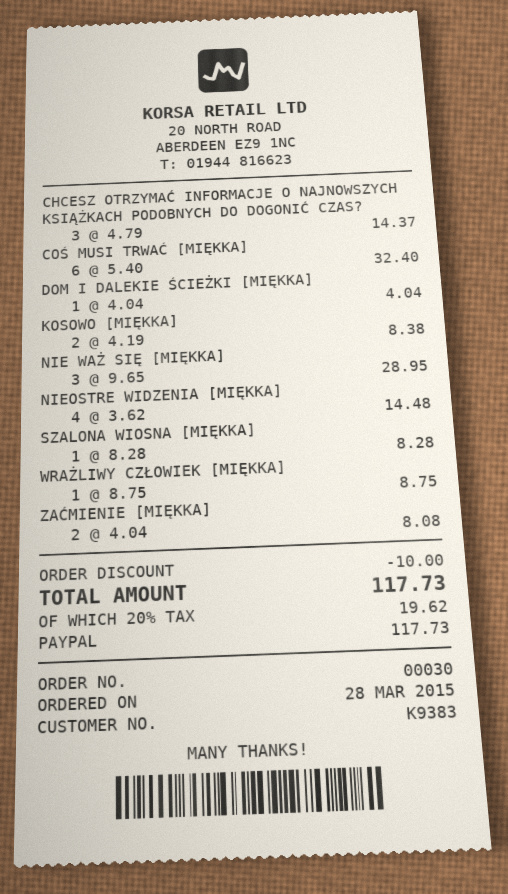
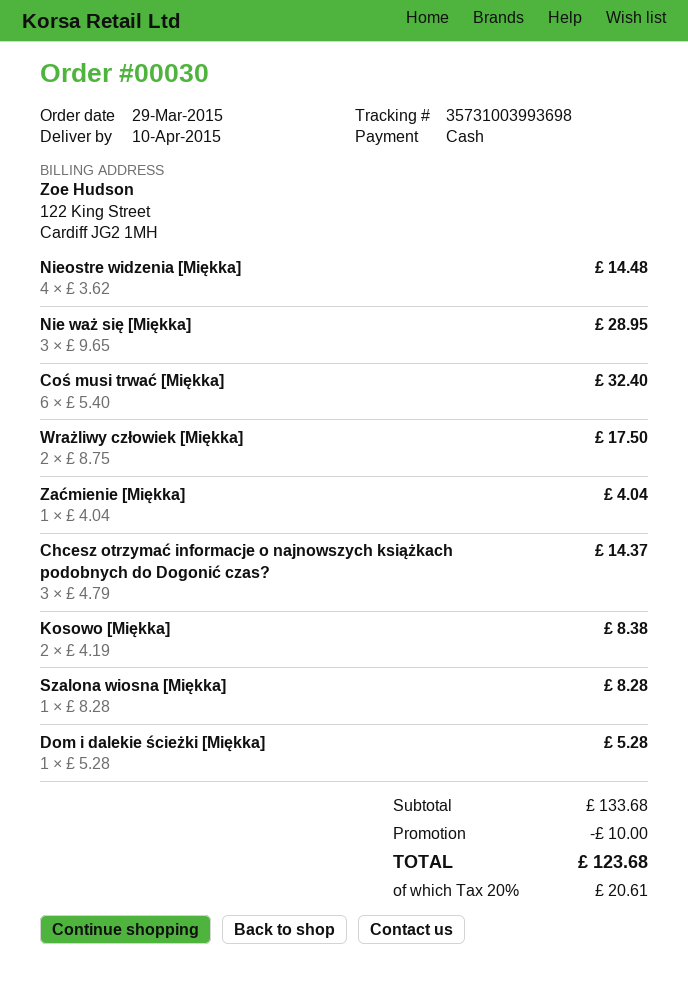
order date: 2015-03-28 -> 2015-03-29
payment method: PayPal -> cash
DOM I DALEKIE ŚCIEŻKI [MIĘKKA]: 1 x 4.04 = 4.04 -> 1 x 5.28 = 5.28
WRAŻLIWY CZŁOWIEK [MIĘKKA]: 1 x 8.75 = 8.75 -> 2 x 8.75 = 17.50
ZAĆMIENIE [MIĘKKA]: 2 x 4.04 = 8.08 -> 1 x 4.04 = 4.04
tax: 20% = 19.62 -> 20% = 20.61
total: 117.73 -> 123.68

